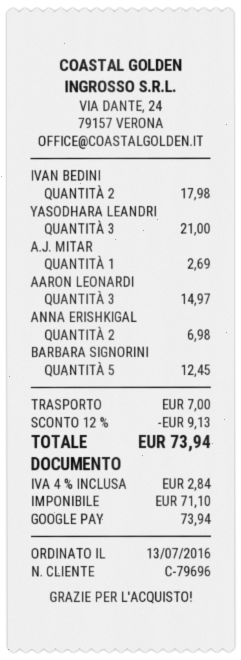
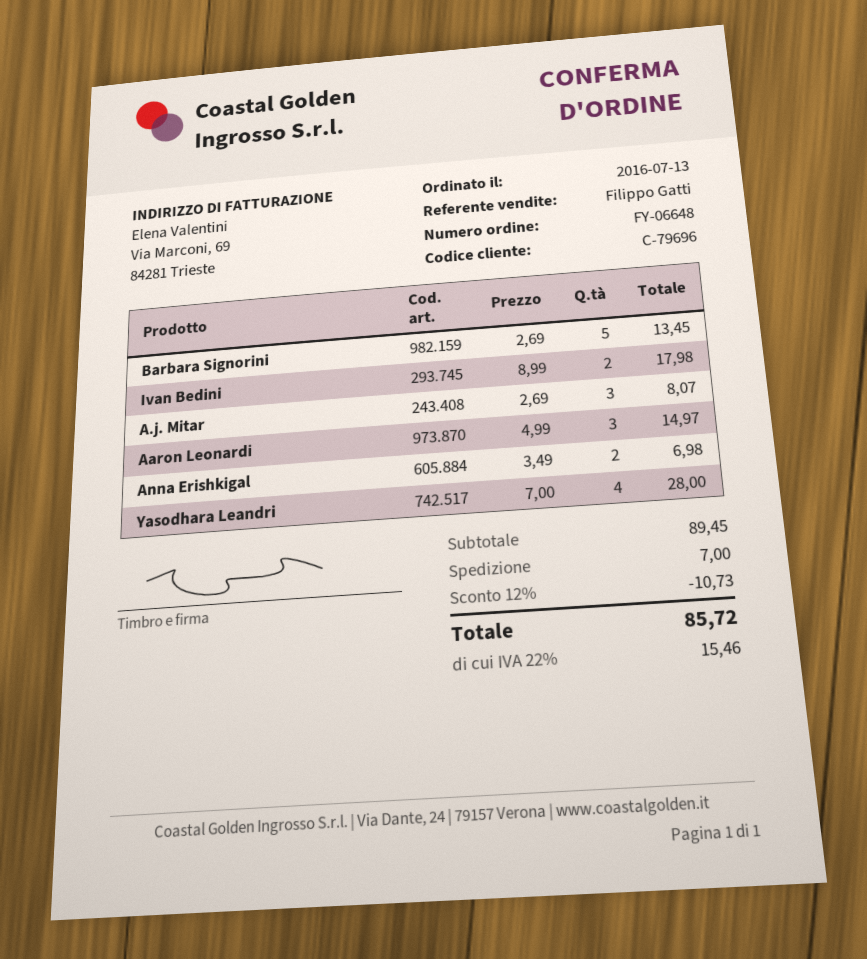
YASODHARA LEANDRI: 3 for 21.00 -> 4 for 28.00
A.J. MITAR: 1 for 2.69 -> 3 for 8.07
BARBARA SIGNORINI: 5 for 12.45 -> 5 for 13.45
discount: 12% = 9.13 -> 12% = 10.73
tax: 4% = 2.84 -> 22% = 15.46
total: 73.94 -> 85.72

